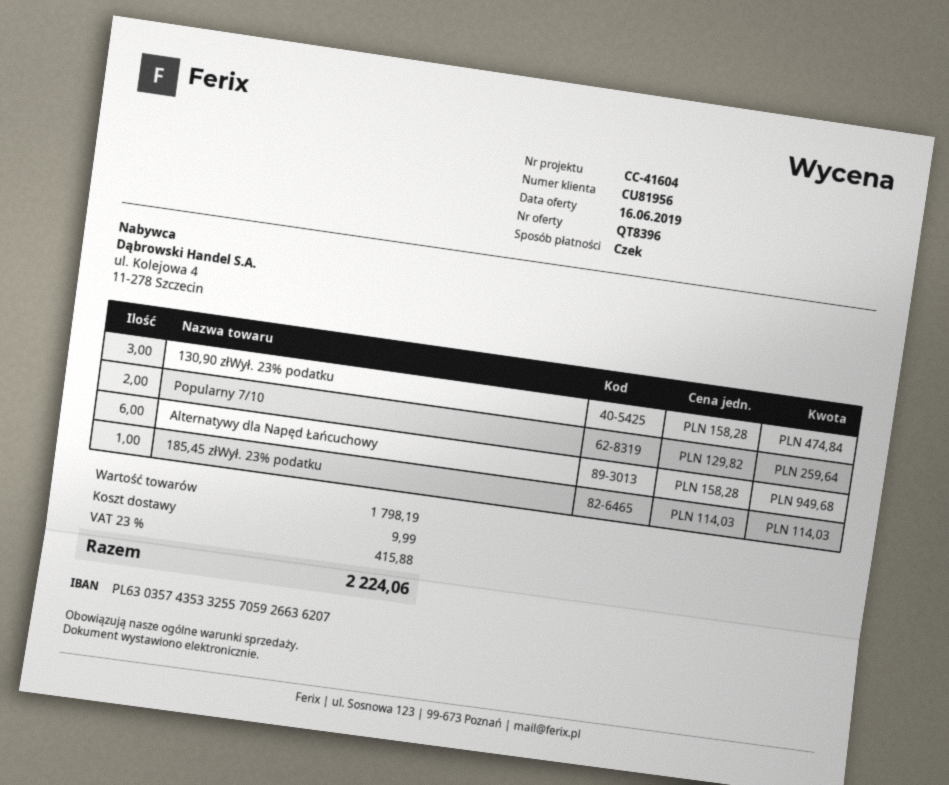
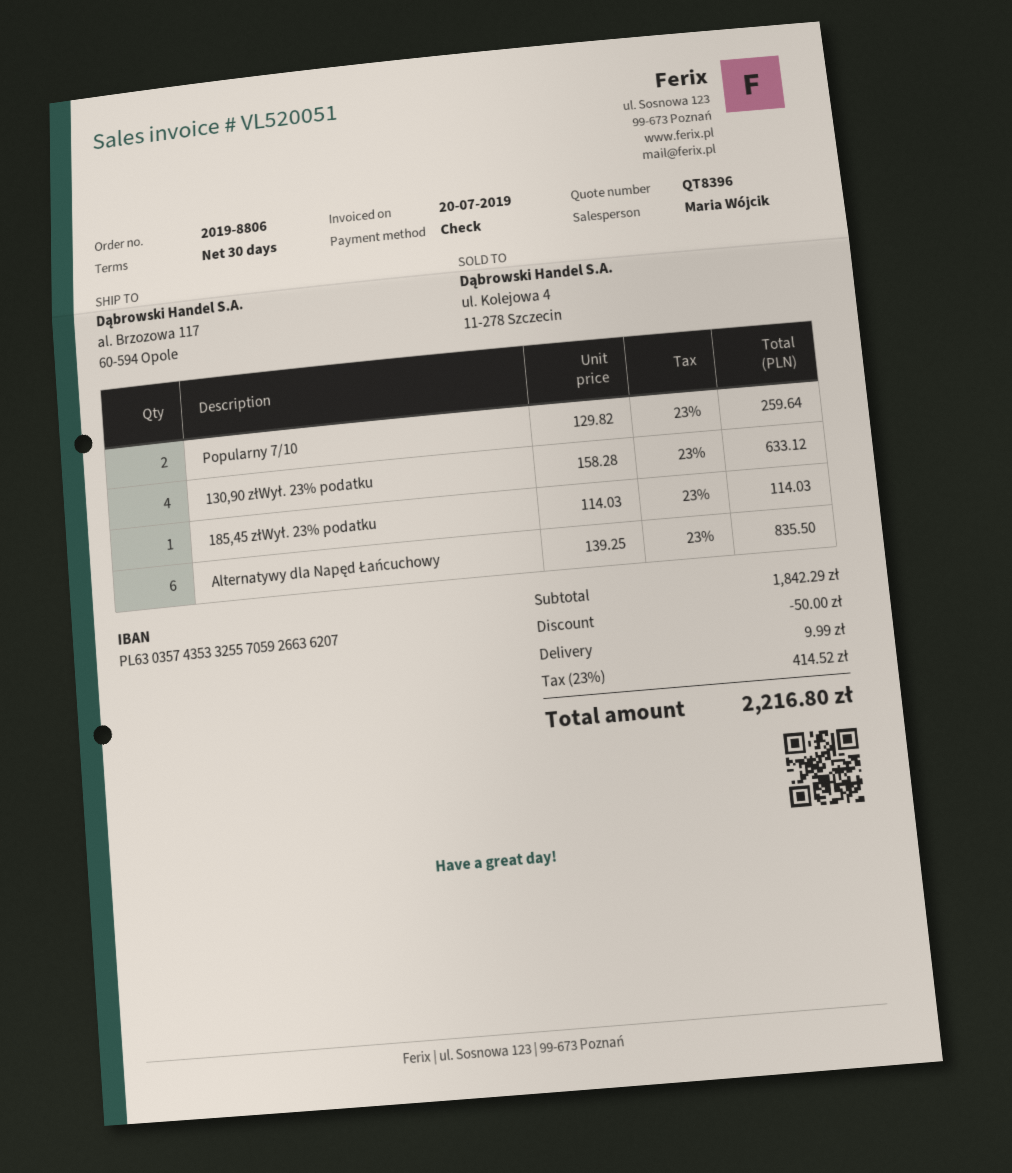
130,90 złWył. 23% podatku: 3 x 158.28 = 474.84 -> 4 x 158.28 = 633.12
Alternatywy dla Napęd Łańcuchowy: 6 x 158.28 = 949.68 -> 6 x 139.25 = 835.50
subtotal: 1798.19 -> 1842.29
discount: none -> 50.00
tax: 23% = 415.88 -> 23% = 414.52
total: 2224.06 -> 2216.80

